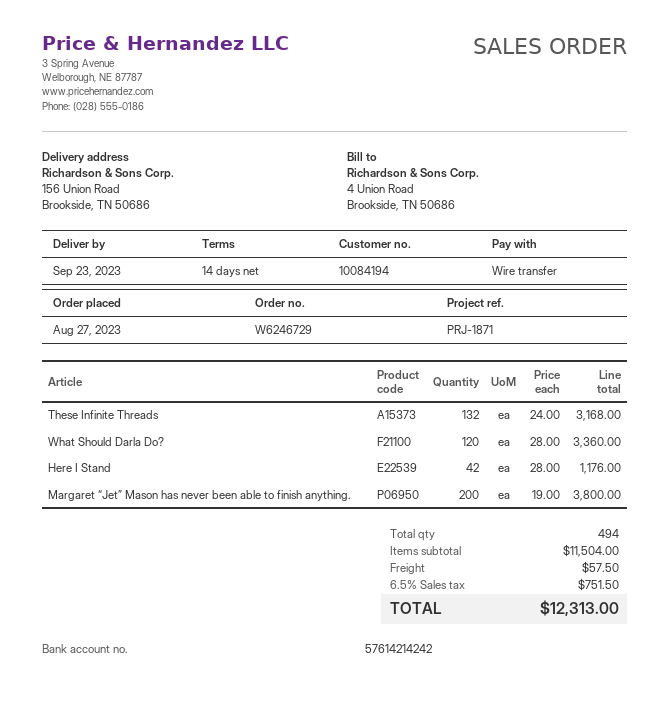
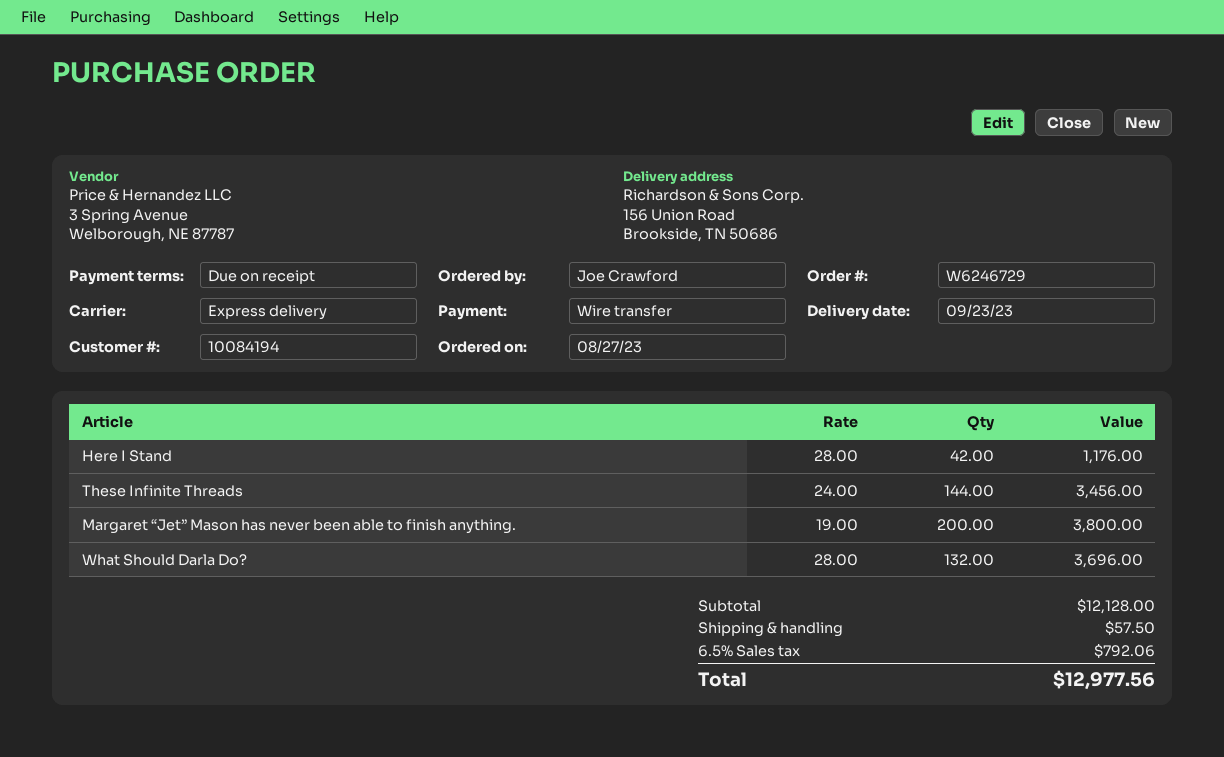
payment terms: 14 days -> on receipt
These Infinite Threads: 132 x 24.00 = 3168.00 -> 144 x 24.00 = 3456.00
What Should Darla Do?: 120 x 28.00 = 3360.00 -> 132 x 28.00 = 3696.00
subtotal: 11504.00 -> 12128.00
tax: 6.5% = 751.50 -> 6.5% = 792.06
total: 12313.00 -> 12977.56

